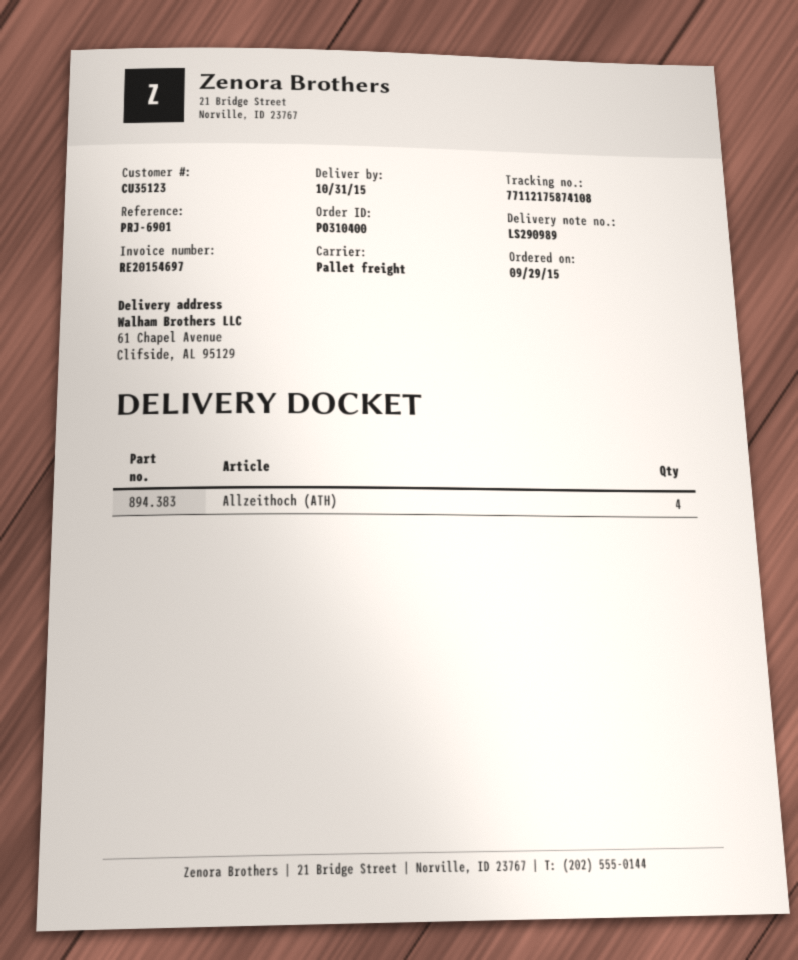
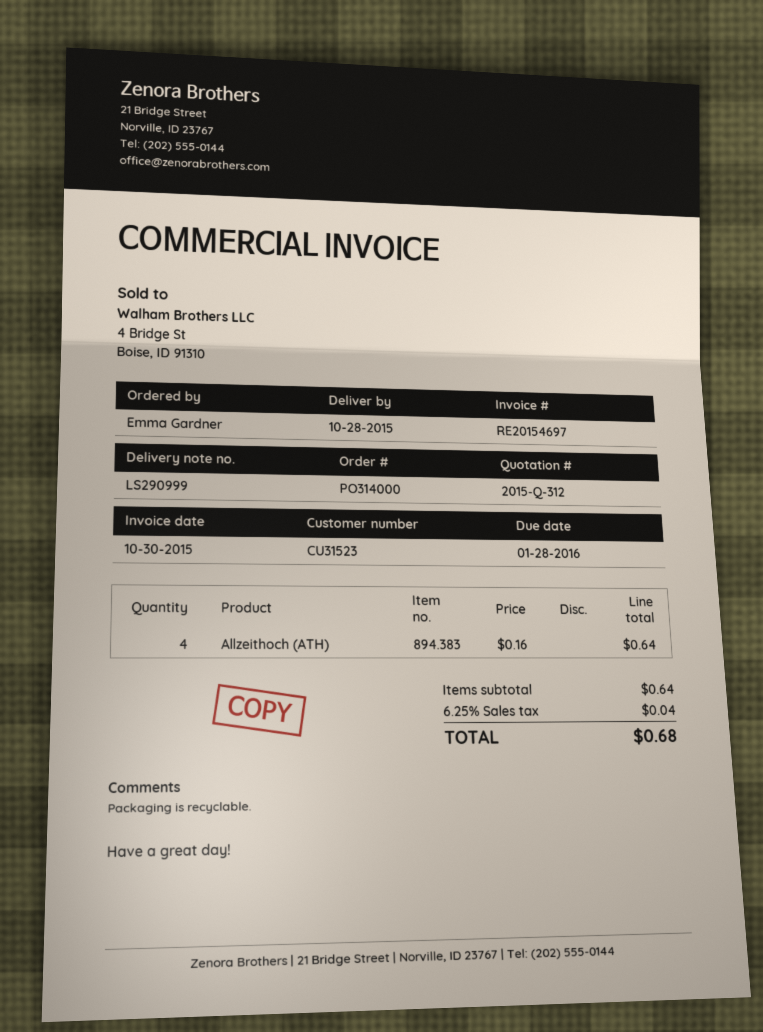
order number: PO310400 -> PO314000
delivery note number: LS290989 -> LS290999
delivery date: 2015-10-31 -> 2015-10-28
customer number: CU35123 -> CU31523

